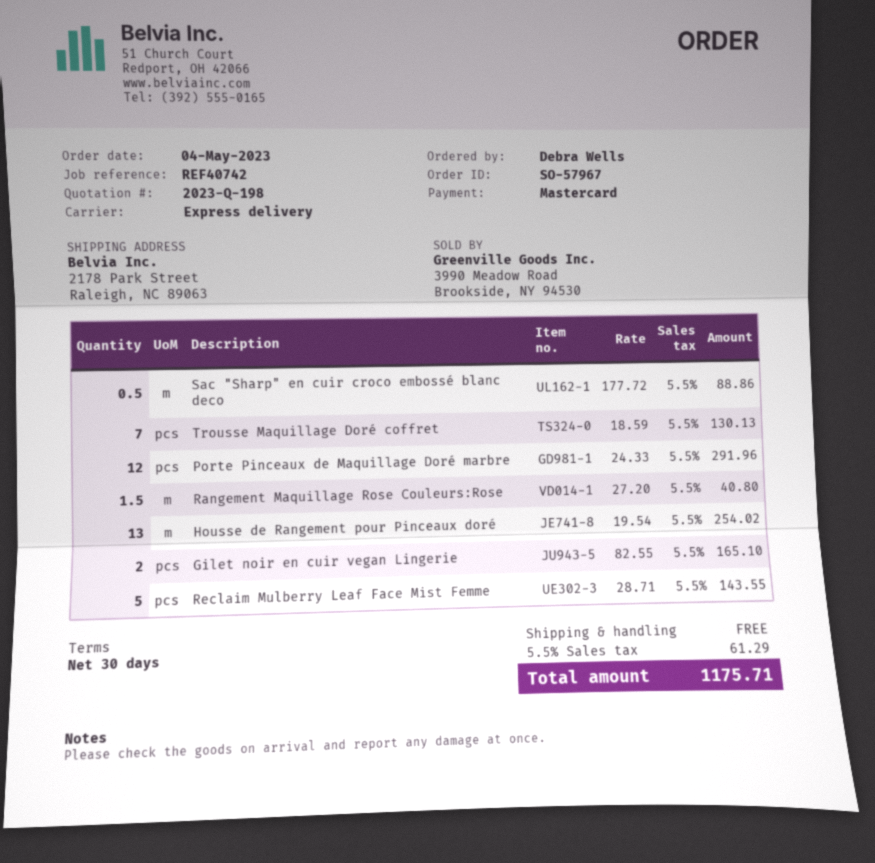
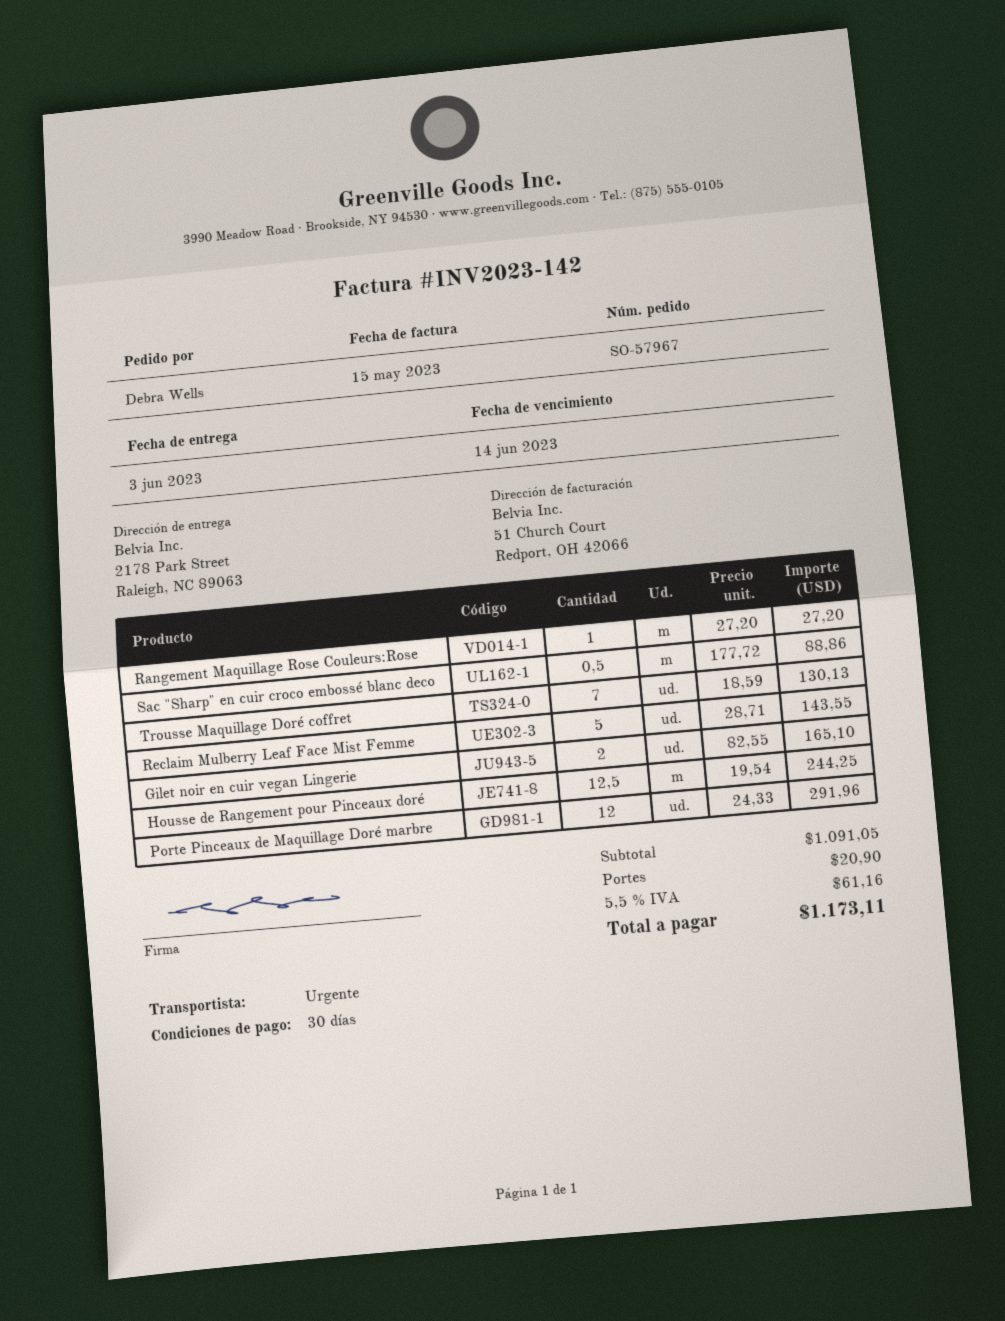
Rangement Maquillage Rose Couleurs:Rose: 1.5 x 27.20 = 40.80 -> 1 x 27.20 = 27.20
Housse de Rangement pour Pinceaux doré: 13 x 19.54 = 254.02 -> 12.5 x 19.54 = 244.25
shipping: 0.00 -> 20.90
tax: 5.5% = 61.29 -> 5.5% = 61.16
total: 1175.71 -> 1173.11

